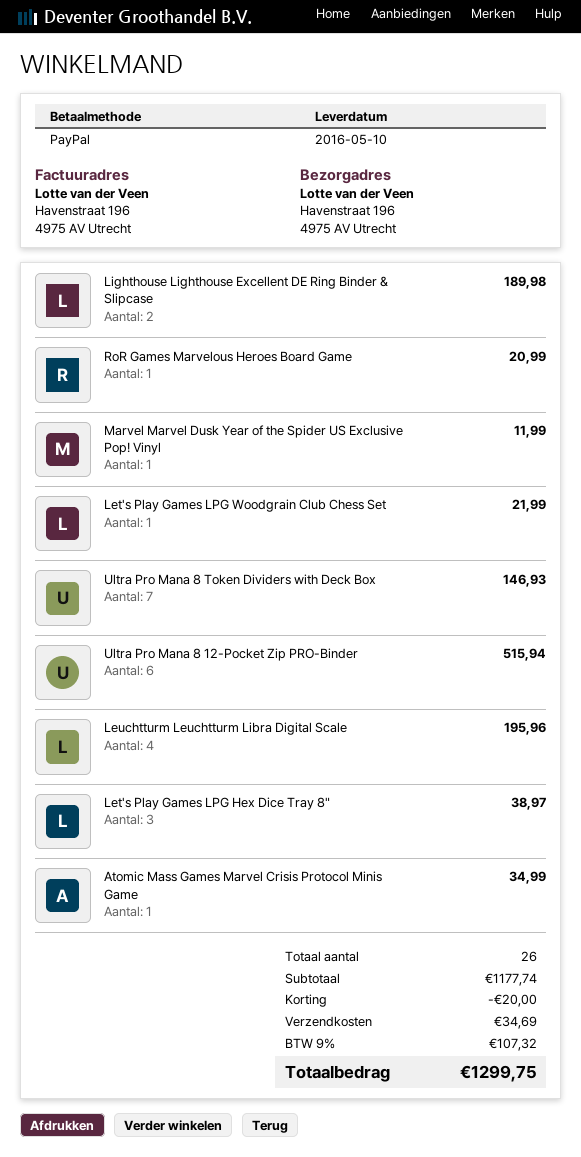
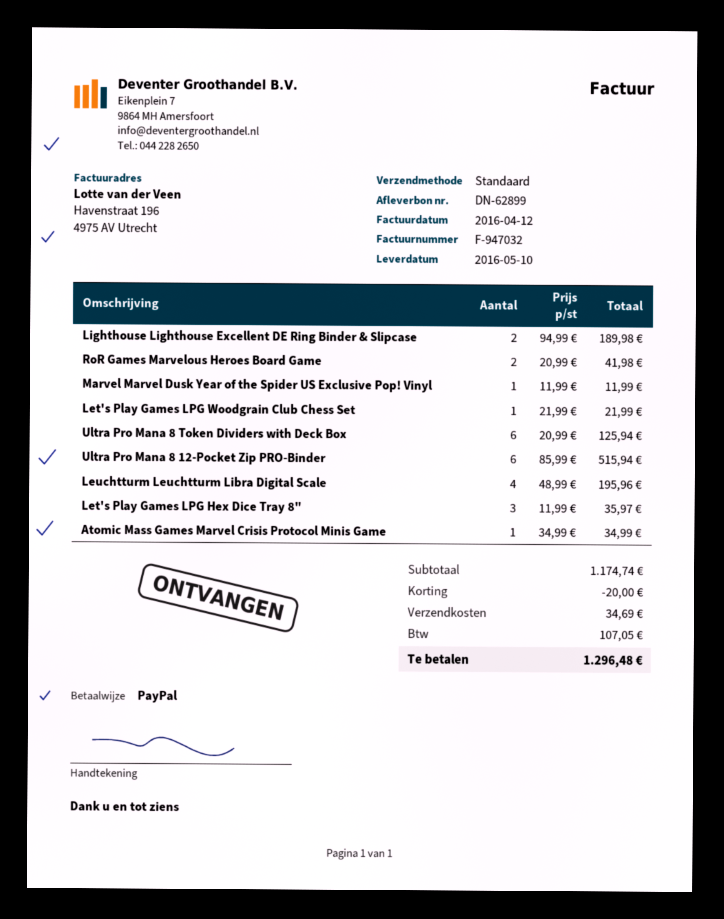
RoR Games Marvelous Heroes Board Game: 1 for 20.99 -> 2 for 41.98
Ultra Pro Mana 8 Token Dividers with Deck Box: 7 for 146.93 -> 6 for 125.94
Let's Play Games LPG Hex Dice Tray 8": 3 for 38.97 -> 3 for 35.97
subtotal: 1177.74 -> 1174.74
tax: 107.32 -> 107.05
total: 1299.75 -> 1296.48

